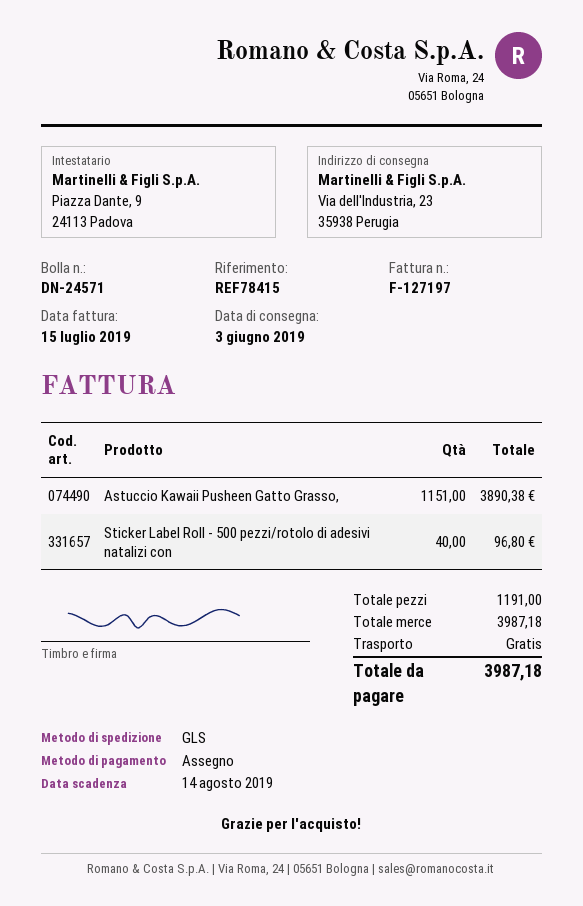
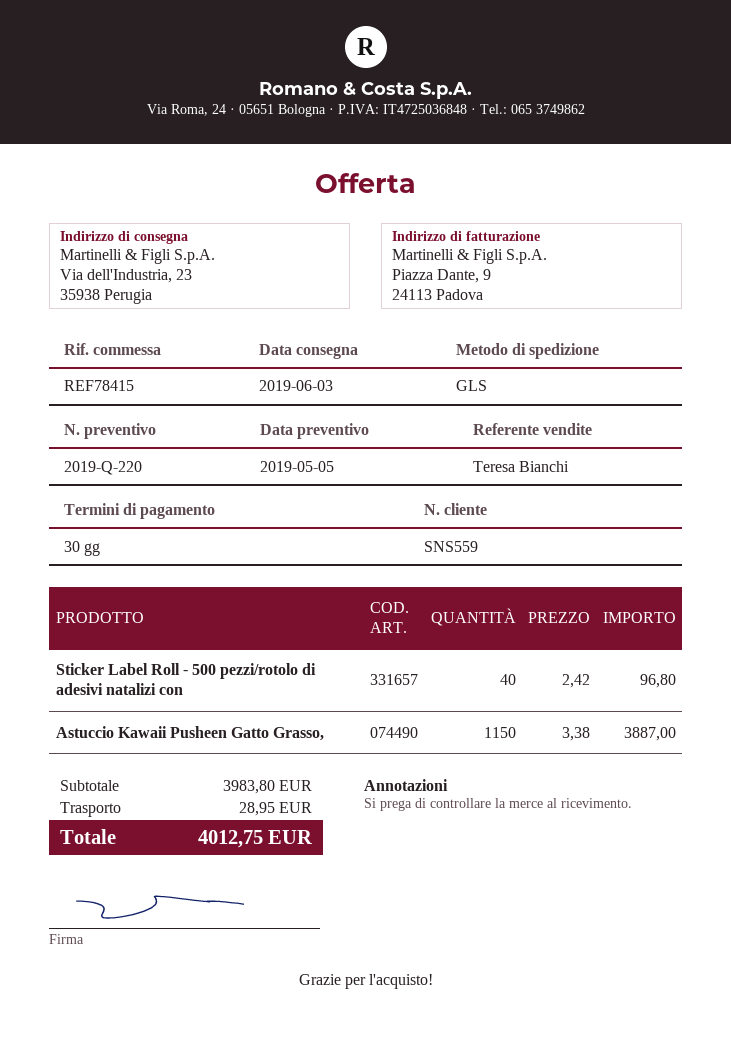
Astuccio Kawaii Pusheen Gatto Grasso,: 1151 for 3890.38 -> 1150 for 3887.00
subtotal: 3987.18 -> 3983.80
shipping: 0.00 -> 28.95
total: 3987.18 -> 4012.75

